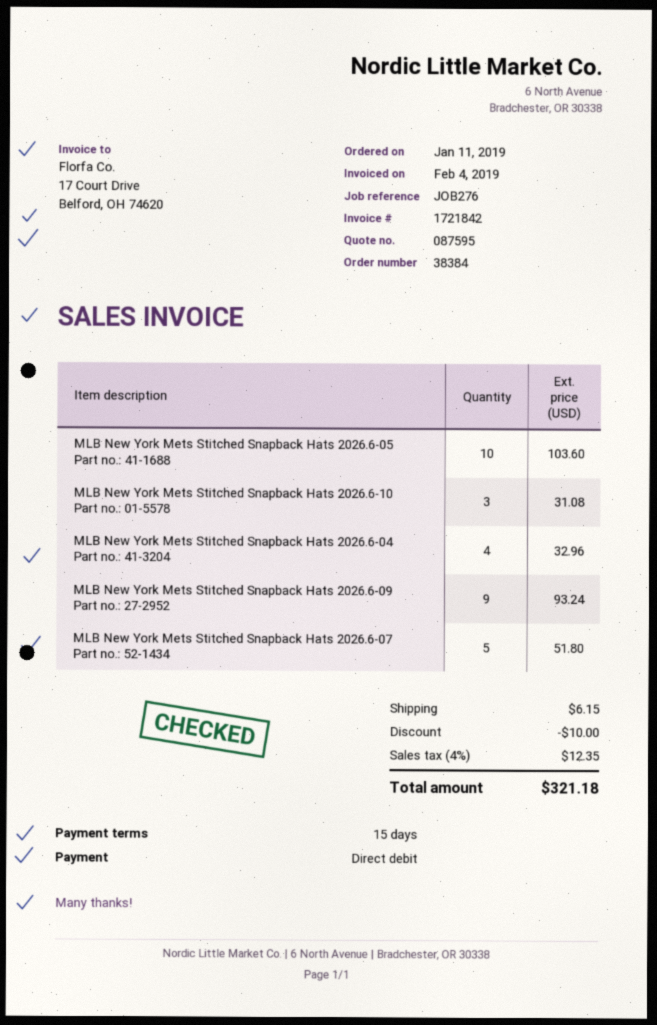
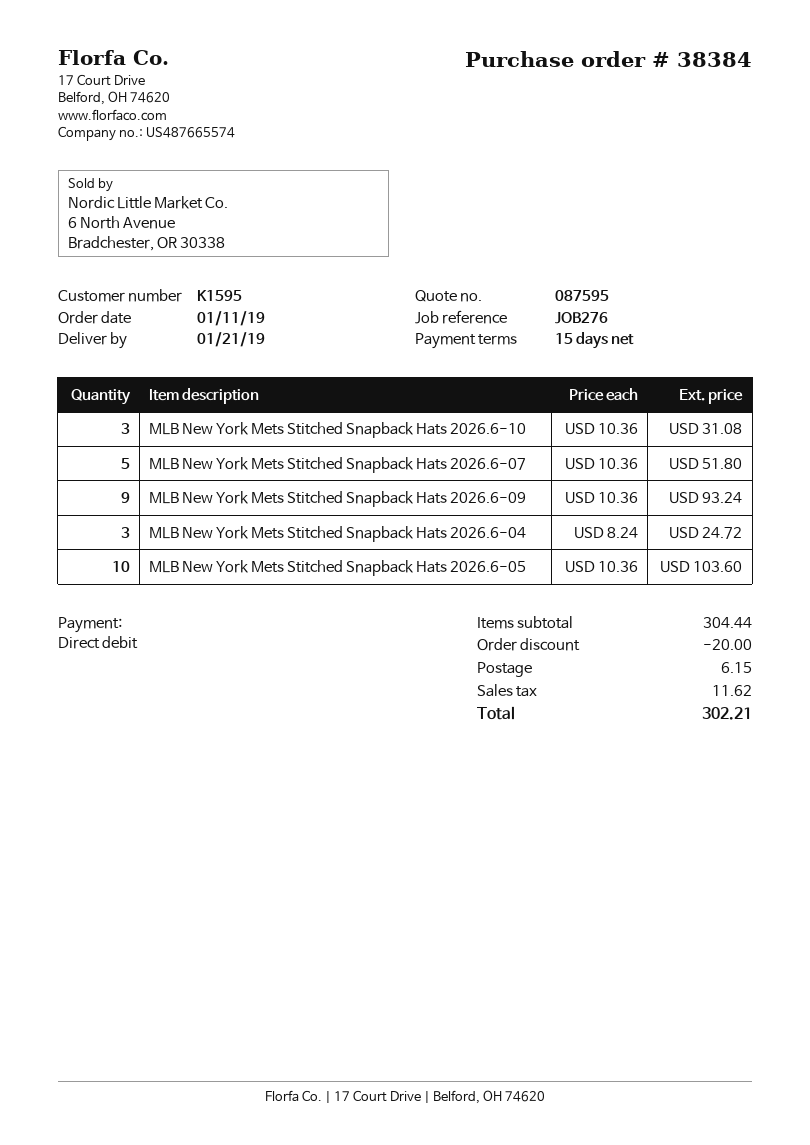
MLB New York Mets Stitched Snapback Hats 2026.6-04: 4 for 32.96 -> 3 for 24.72
discount: 10.00 -> 20.00
tax: 12.35 -> 11.62
total: 321.18 -> 302.21

